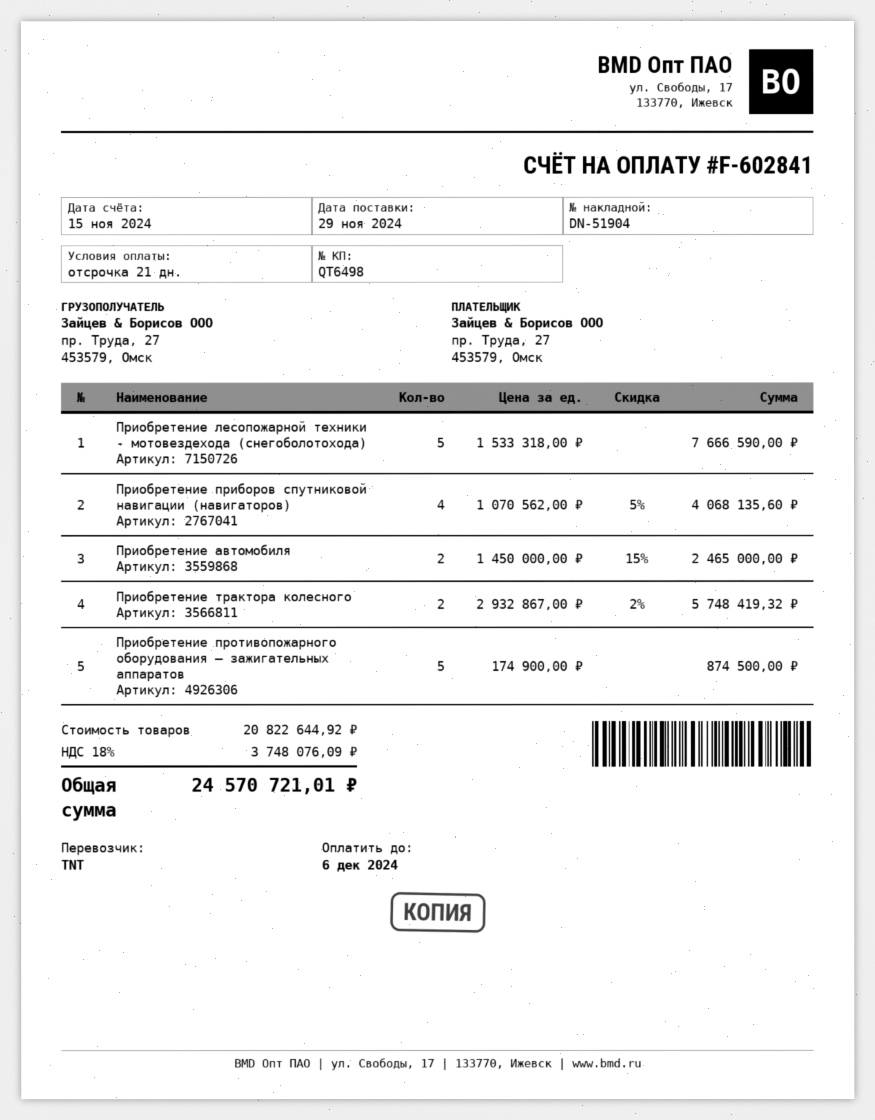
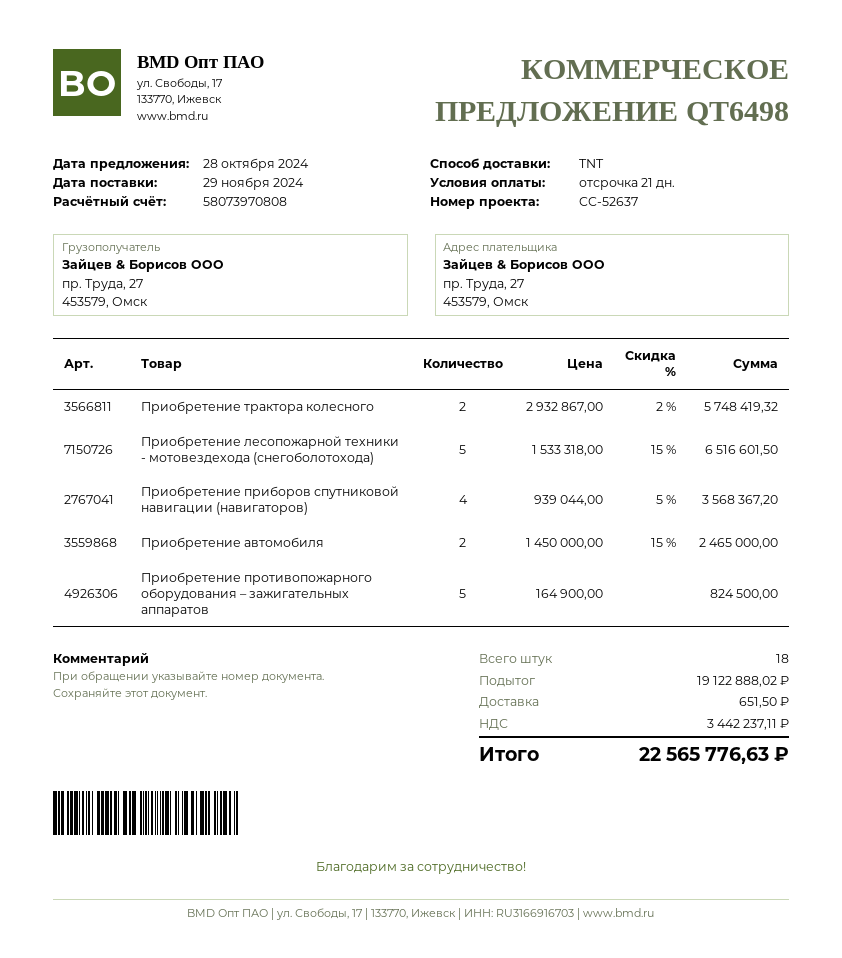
Приобретение лесопожарной техники - мотовездехода (снегоболотохода): 5 x 1533318.00 = 7666590.00 -> 5 x 1533318.00 - 15% = 6516601.50
Приобретение приборов спутниковой навигации (навигаторов): 4 x 1070562.00 - 5% = 4068135.60 -> 4 x 939044.00 - 5% = 3568367.20
Приобретение противопожарного оборудования – зажигательных аппаратов: 5 x 174900.00 = 874500.00 -> 5 x 164900.00 = 824500.00
subtotal: 20822644.92 -> 19122888.02
shipping: none -> 651.50
tax: 3748076.09 -> 3442237.11
total: 24570721.01 -> 22565776.63

